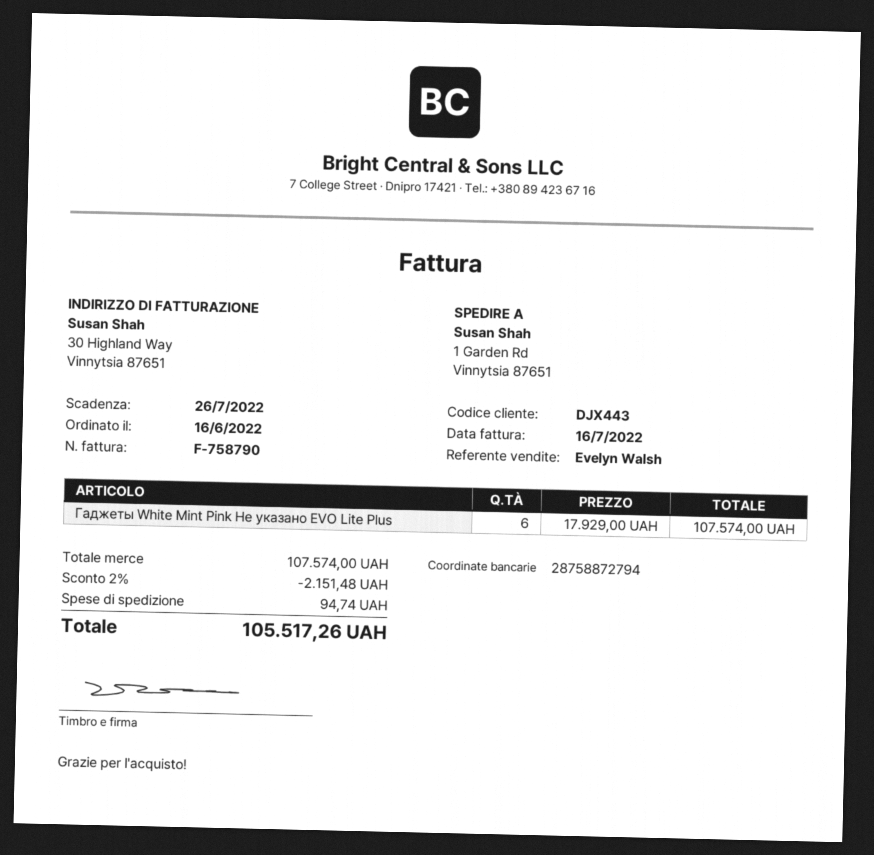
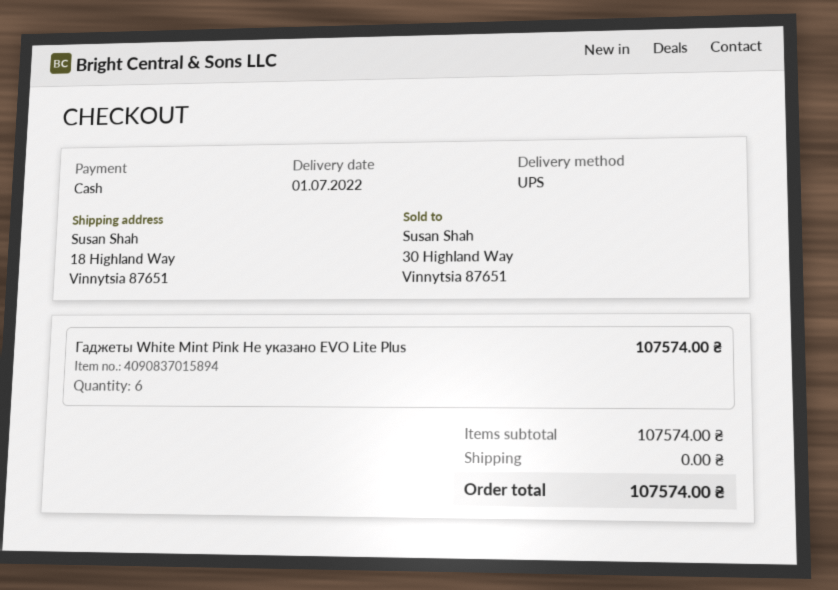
ship to: 1 Garden Rd, Vinnytsia 87651 -> 18 Highland Way, Vinnytsia 87651
discount: 2% = 2151.48 -> none
shipping: 94.74 -> 0.00
total: 105517.26 -> 107574.00

